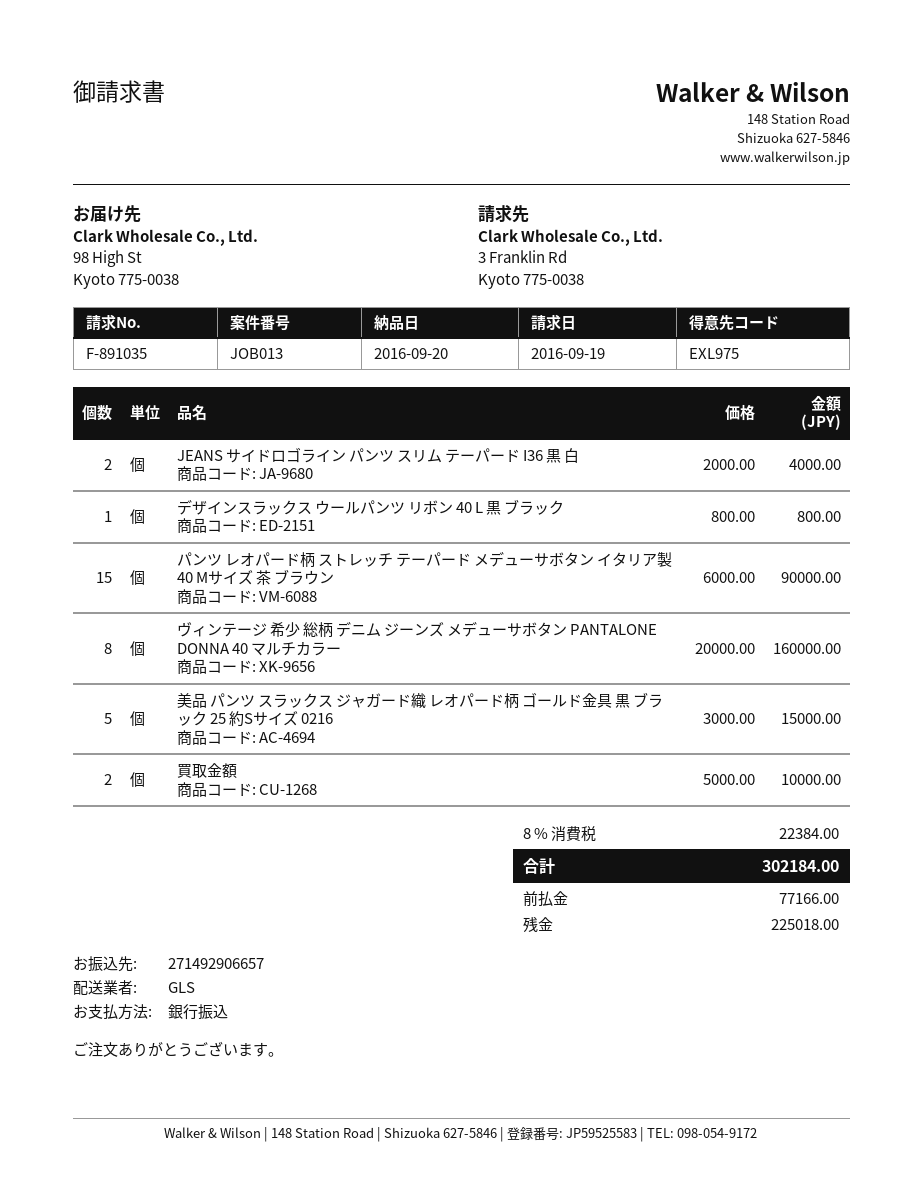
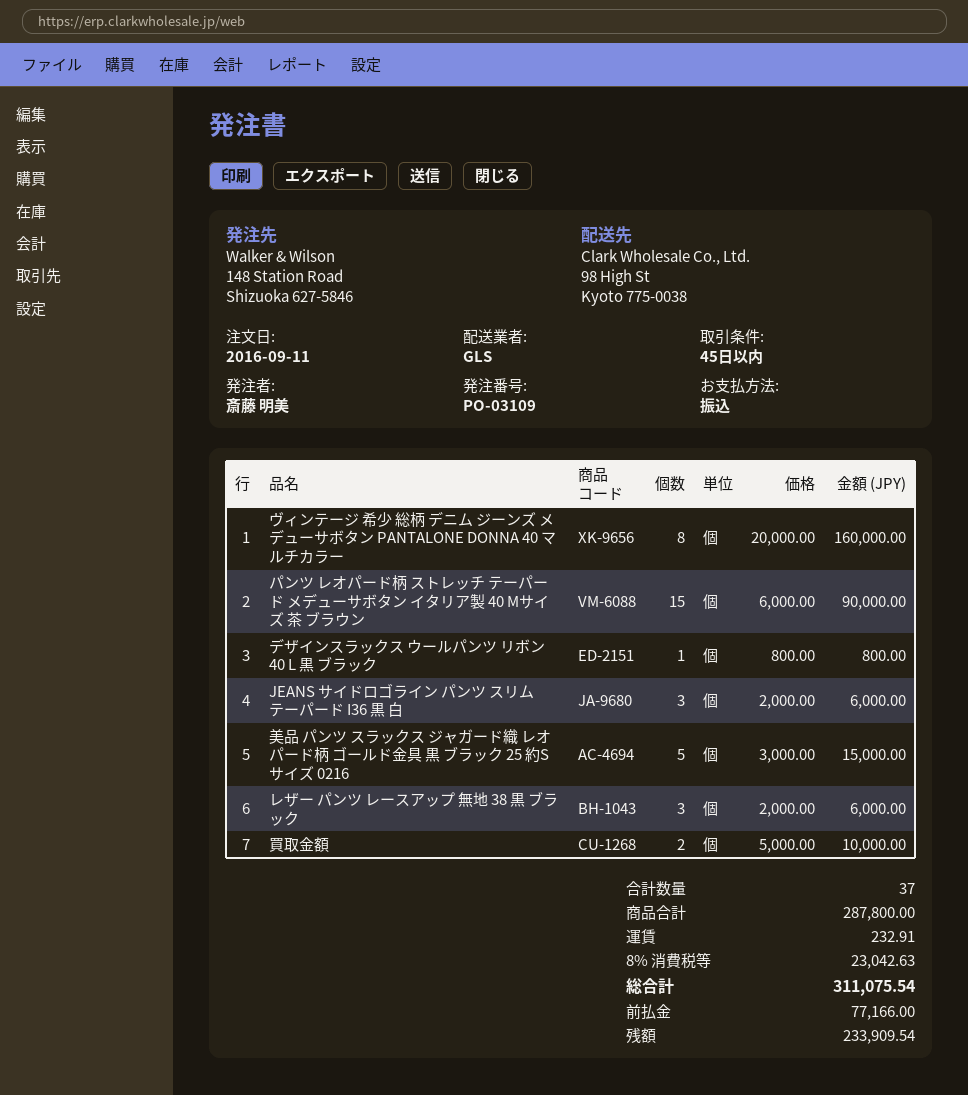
JEANS サイドロゴライン パンツ スリム テーパード I36 黒 白: 2 x 2000.00 = 4000.00 -> 3 x 2000.00 = 6000.00
レザー パンツ レースアップ 無地 38 黒 ブラック: none -> 3 x 2000.00 = 6000.00
shipping: none -> 232.91
tax: 8% = 22384.00 -> 8% = 23042.63
total: 302184.00 -> 311075.54
balance: 225018.00 -> 233909.54

